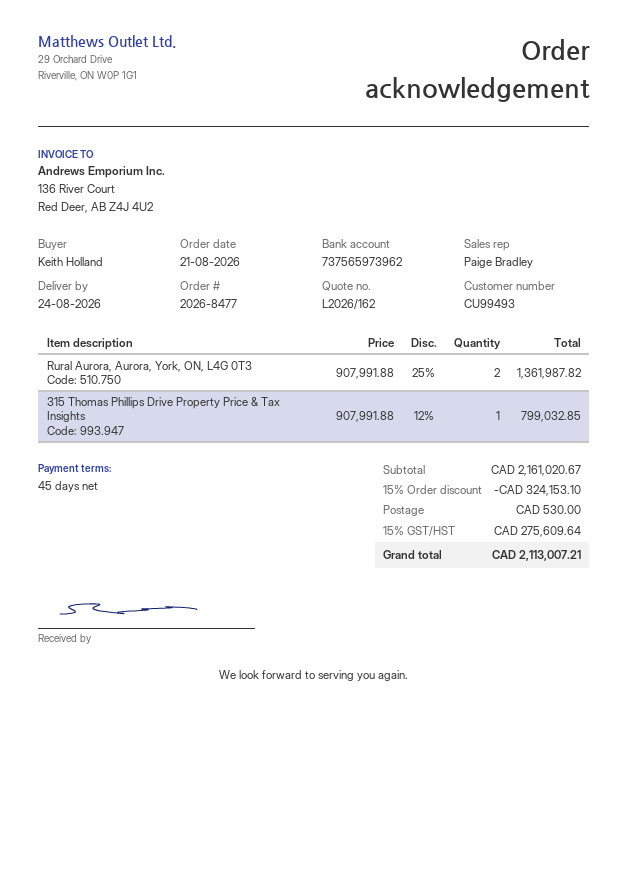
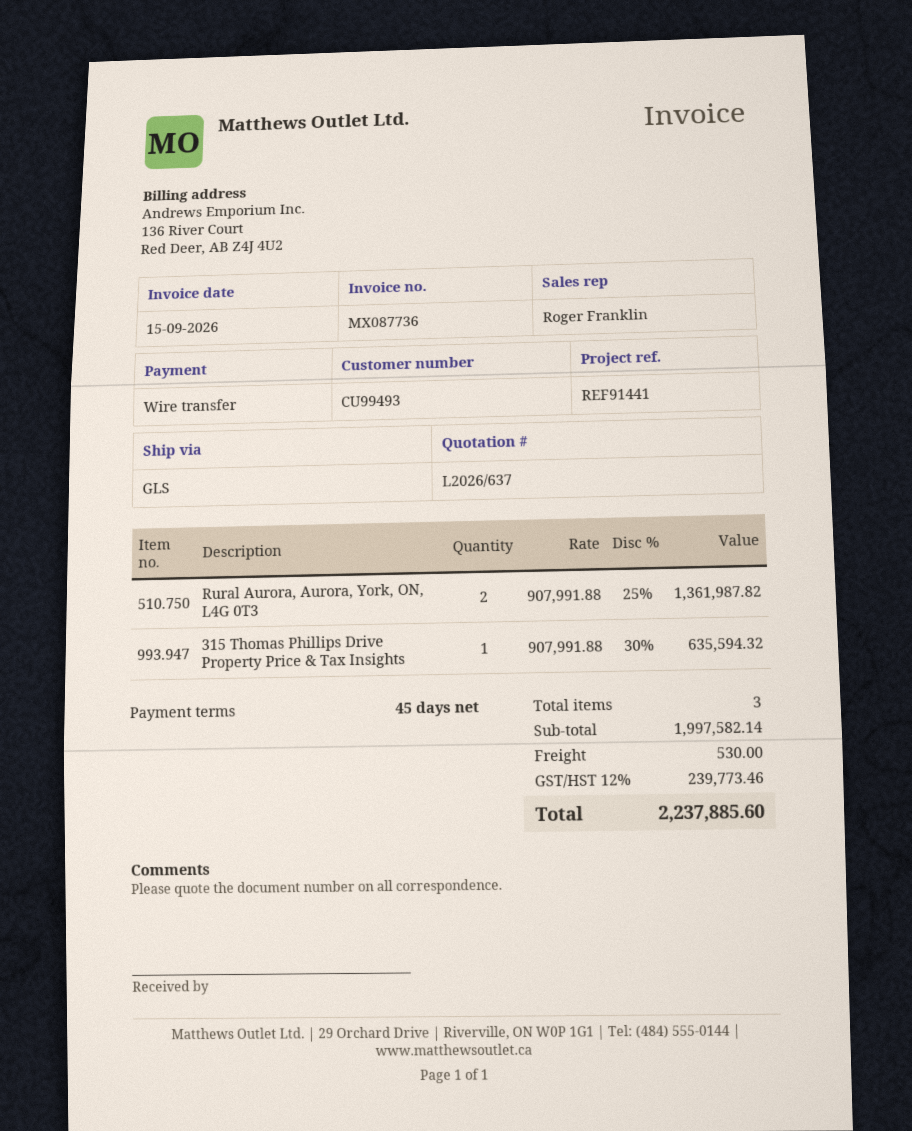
quote number: L2026/162 -> L2026/637
sales rep: Paige Bradley -> Roger Franklin
315 Thomas Phillips Drive Property Price & Tax Insights: 1 x 907991.88 - 12% = 799032.85 -> 1 x 907991.88 - 30% = 635594.32
subtotal: 2161020.67 -> 1997582.14
discount: 15% = 324153.10 -> none
tax: 15% = 275609.64 -> 12% = 239773.46
total: 2113007.21 -> 2237885.60

